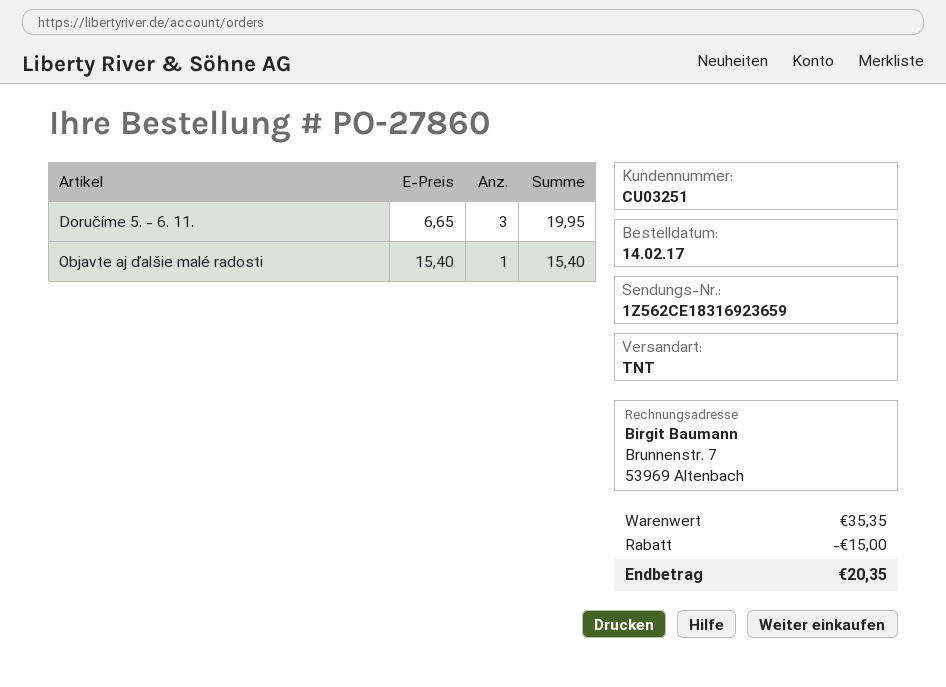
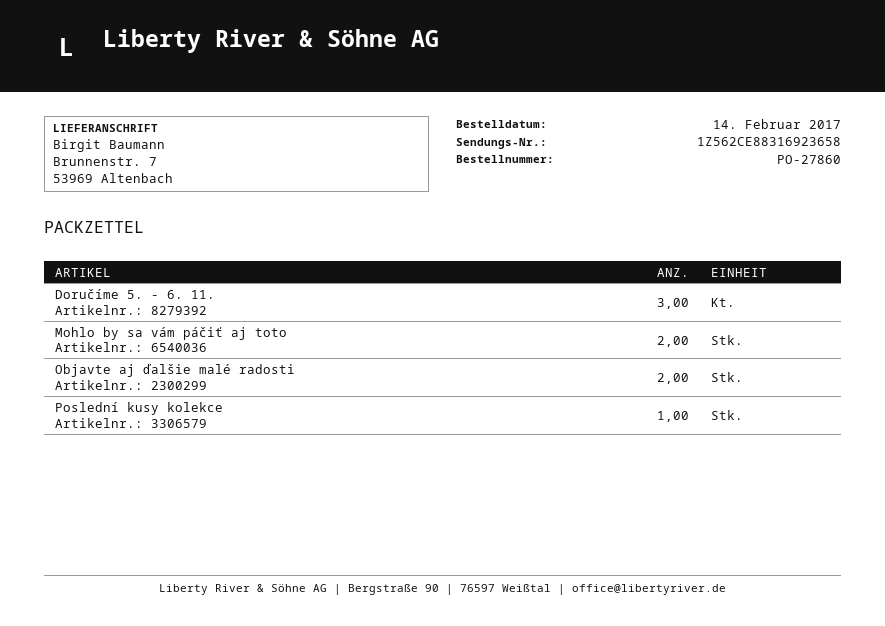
tracking number: 1Z562CE18316923659 -> 1Z562CE88316923658
Objavte aj ďalšie malé radosti: 1 -> 2
Mohlo by sa vám páčiť aj toto: none -> 2
Poslední kusy kolekce: none -> 1

